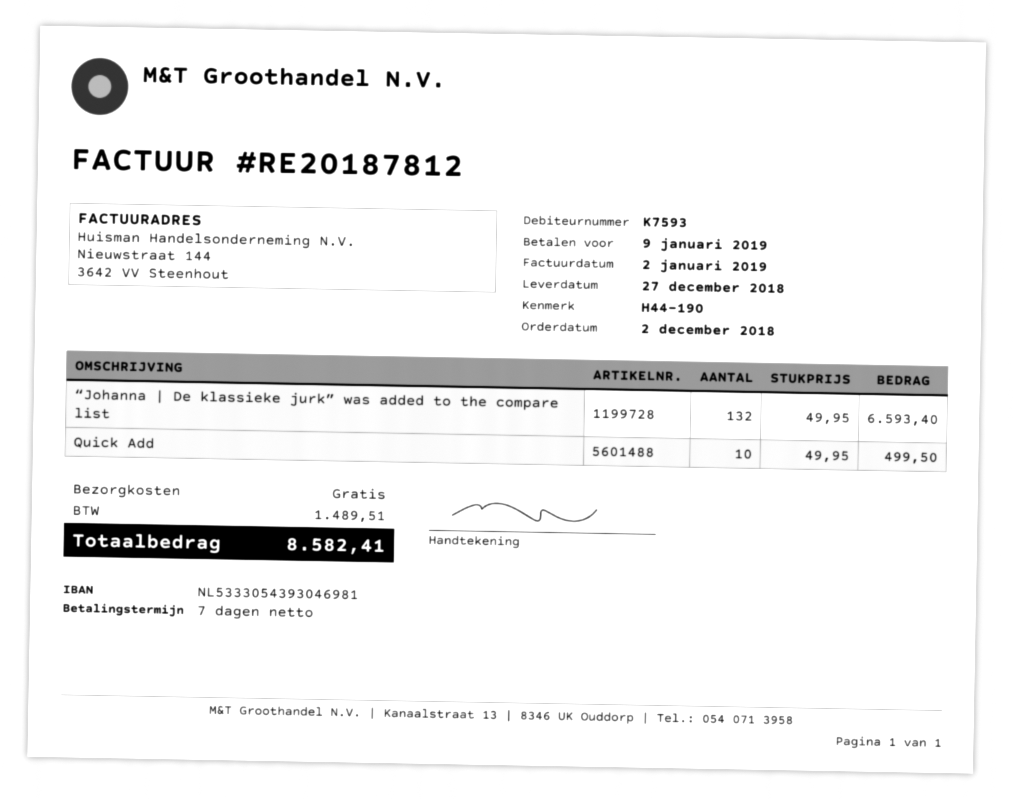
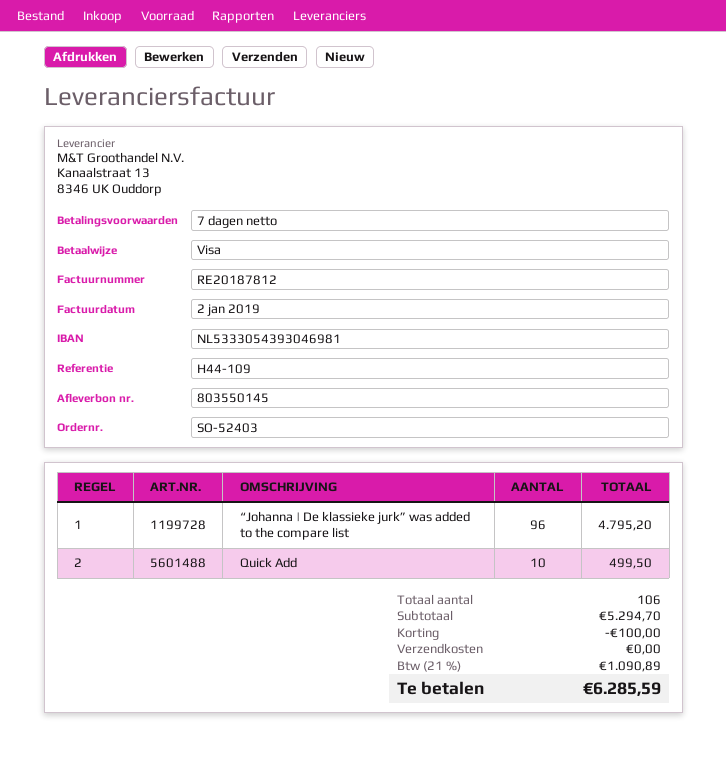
reference: H44-190 -> H44-109
“Johanna | De klassieke jurk” was added to the compare list: 132 for 6593.40 -> 96 for 4795.20
discount: none -> 100.00
tax: 1489.51 -> 1090.89
total: 8582.41 -> 6285.59

